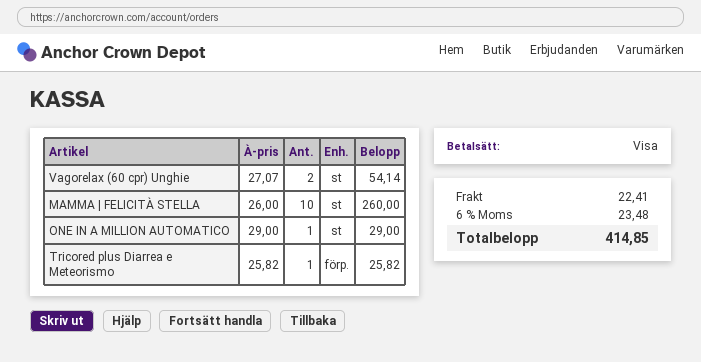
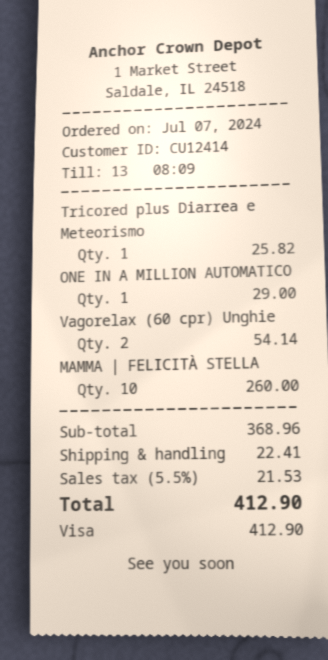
tax: 6% = 23.48 -> 5.5% = 21.53
total: 414.85 -> 412.90

